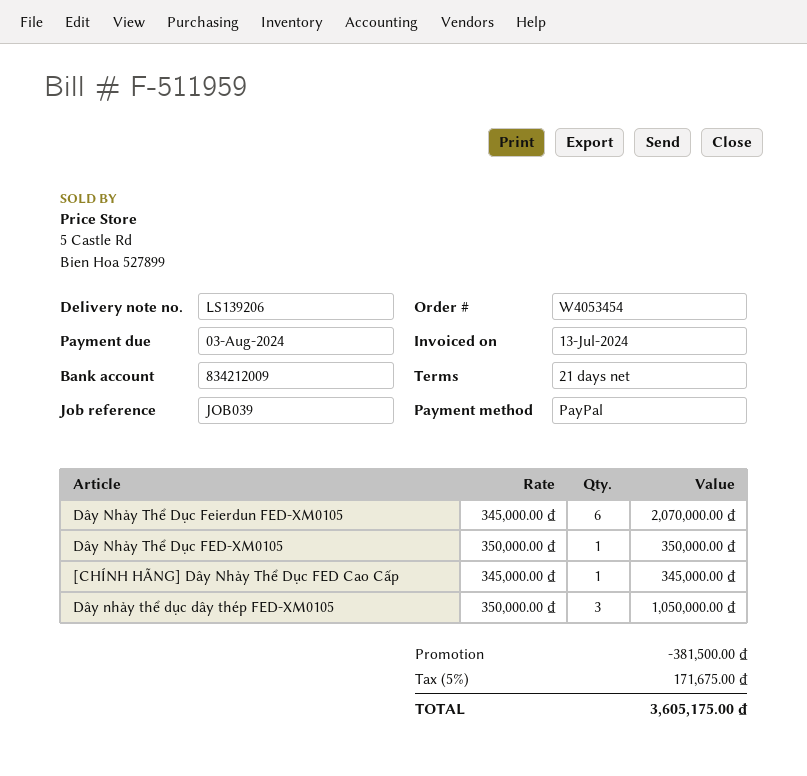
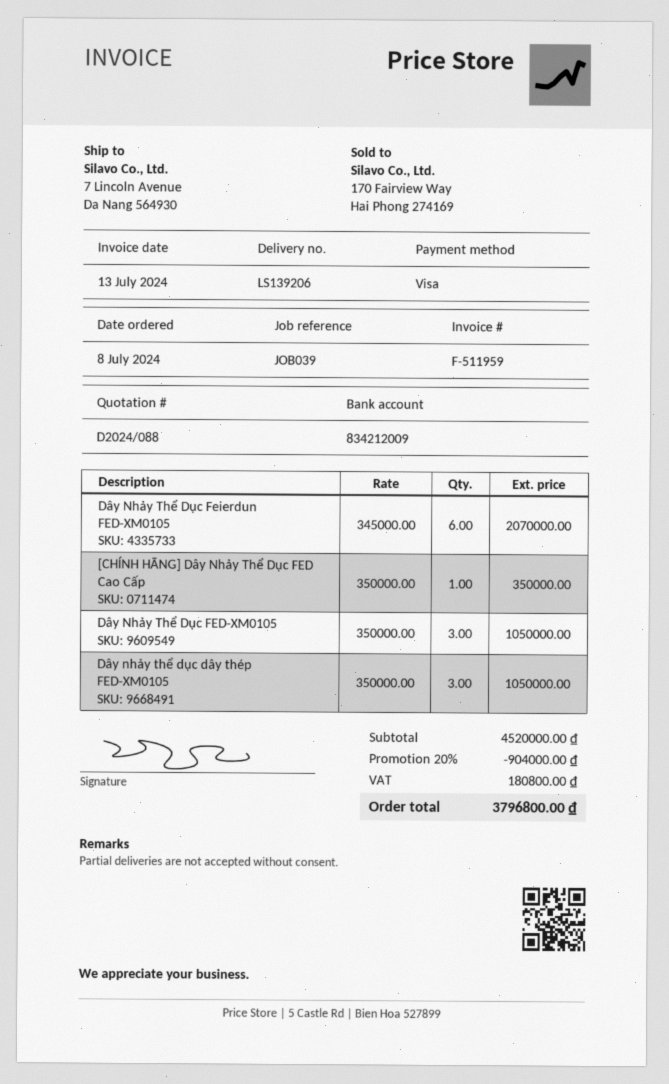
payment method: PayPal -> Visa
Dây Nhảy Thể Dục FED-XM0105: 1 x 350000.00 = 350000.00 -> 3 x 350000.00 = 1050000.00
[CHÍNH HÃNG] Dây Nhảy Thể Dục FED Cao Cấp: 1 x 345000.00 = 345000.00 -> 1 x 350000.00 = 350000.00
discount: 381500.00 -> 904000.00
tax: 171675.00 -> 180800.00
total: 3605175.00 -> 3796800.00

